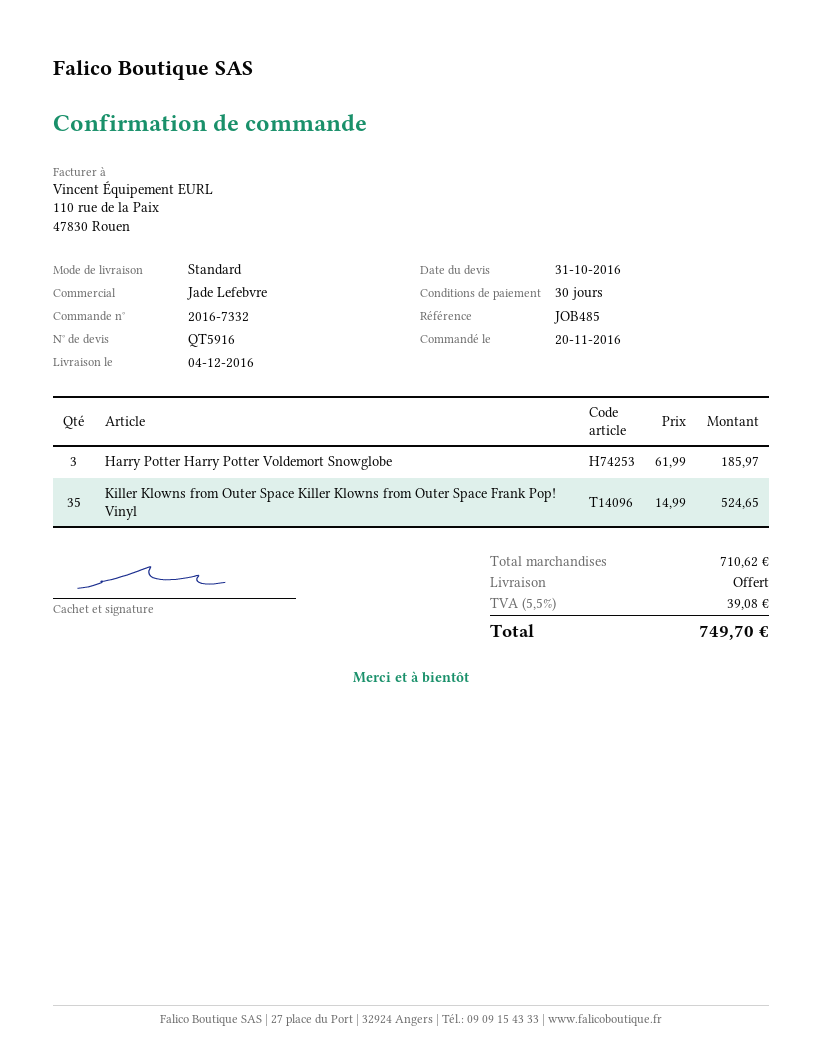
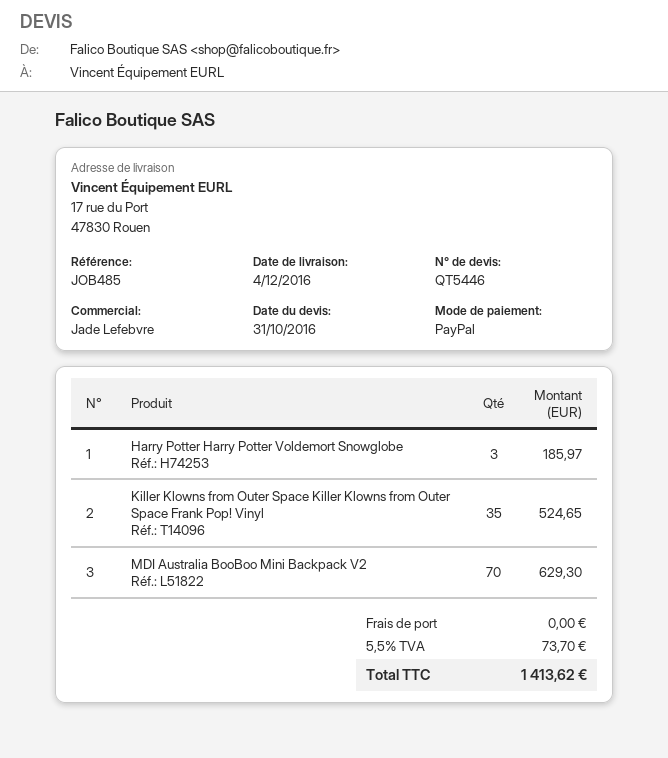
quote number: QT5916 -> QT5446
MDI Australia BooBoo Mini Backpack V2: none -> 70 for 629.30
tax: 5.5% = 39.08 -> 5.5% = 73.70
total: 749.70 -> 1413.62

